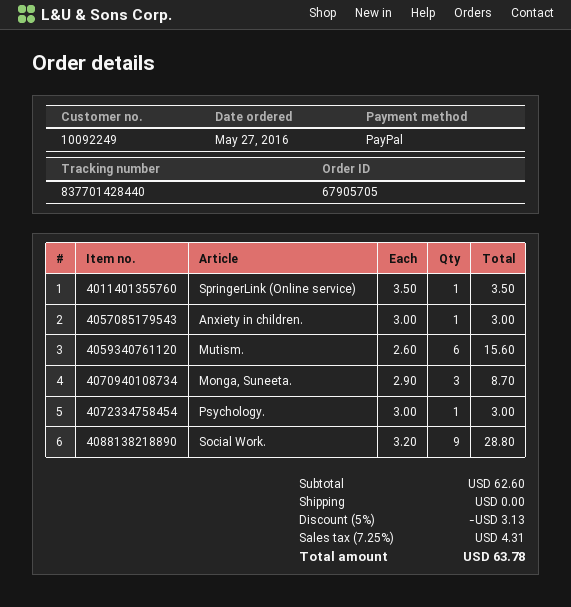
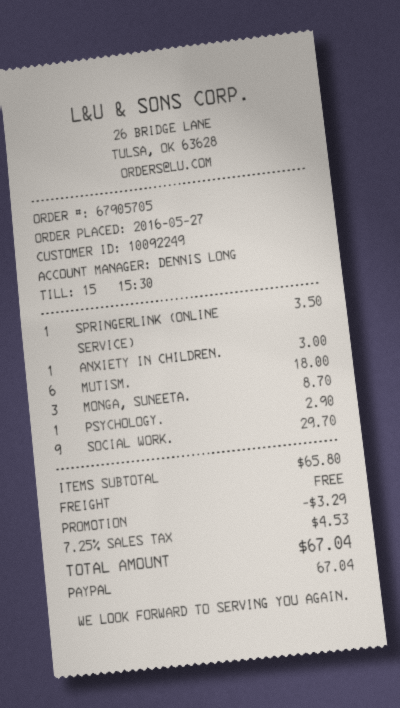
Mutism.: 6 for 15.60 -> 6 for 18.00
Psychology.: 1 for 3.00 -> 1 for 2.90
Social Work.: 9 for 28.80 -> 9 for 29.70
subtotal: 62.60 -> 65.80
discount: 3.13 -> 3.29
tax: 7.25% = 4.31 -> 7.25% = 4.53
total: 63.78 -> 67.04

